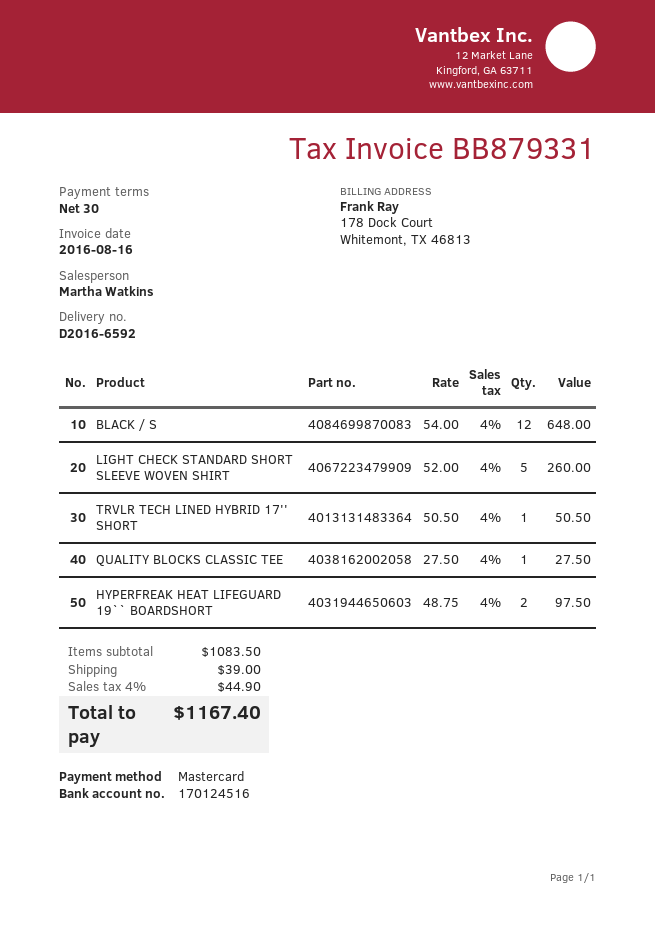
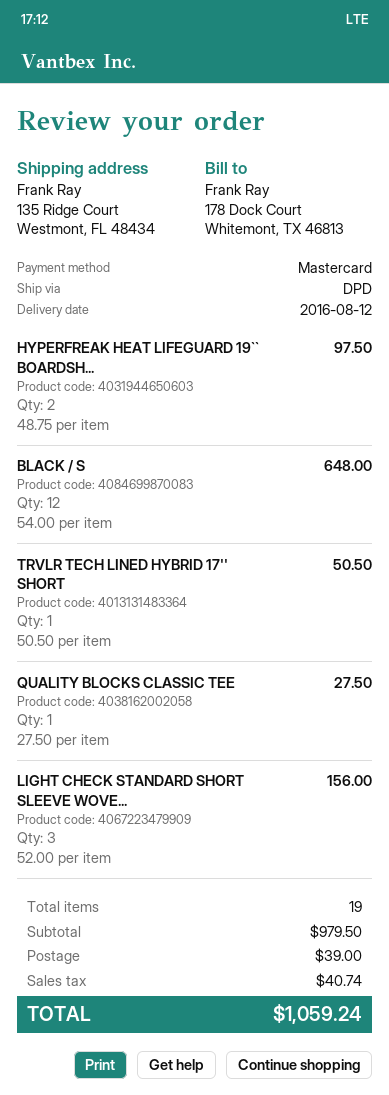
LIGHT CHECK STANDARD SHORT SLEEVE WOVEN SHIRT: 5 x 52.00 = 260.00 -> 3 x 52.00 = 156.00
subtotal: 1083.50 -> 979.50
tax: 44.90 -> 40.74
total: 1167.40 -> 1059.24

